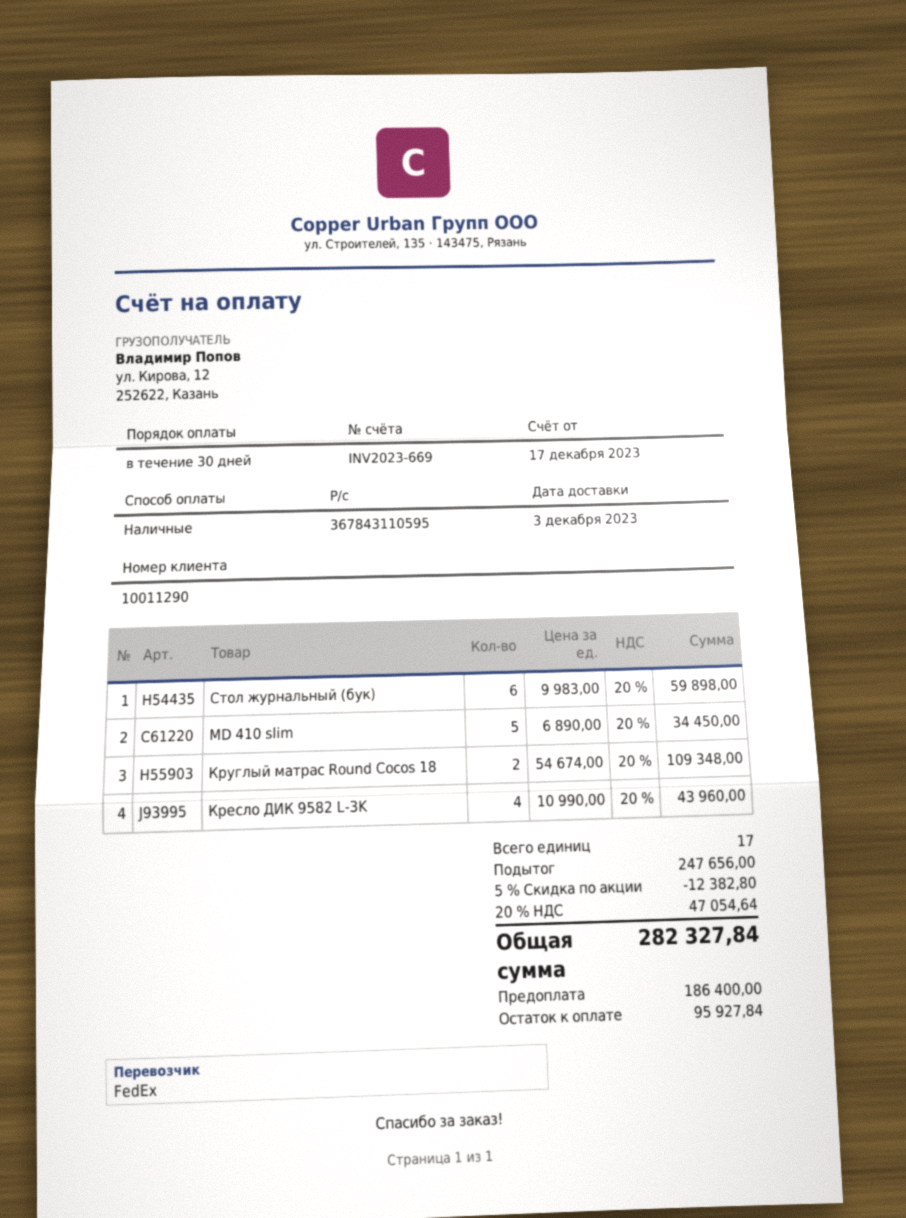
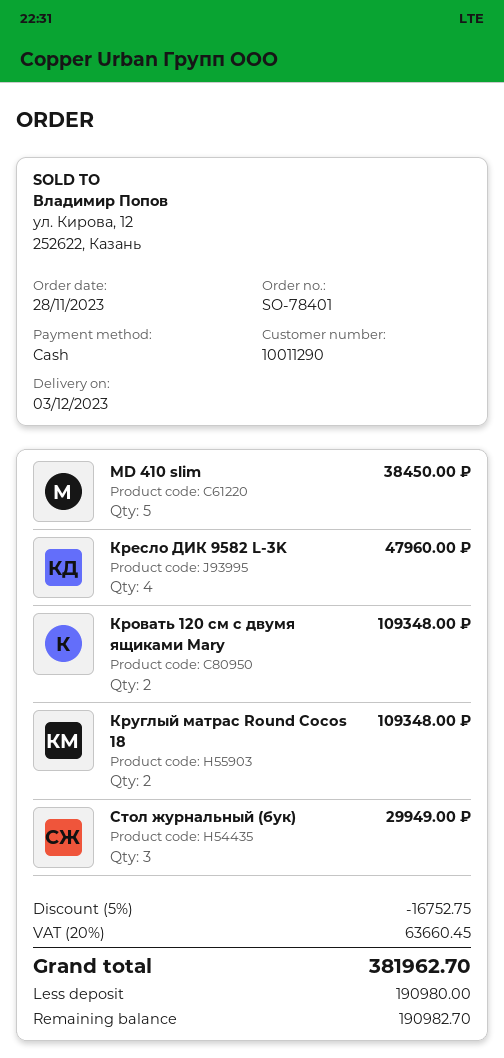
Стол журнальный (бук): 6 for 59898.00 -> 3 for 29949.00
MD 410 slim: 5 for 34450.00 -> 5 for 38450.00
Кресло ДИК 9582 L-3K: 4 for 43960.00 -> 4 for 47960.00
Кровать 120 см с двумя ящиками Mary: none -> 2 for 109348.00
discount: 5% = 12382.80 -> 5% = 16752.75
tax: 20% = 47054.64 -> 20% = 63660.45
total: 282327.84 -> 381962.70
deposit: 186400.00 -> 190980.00
balance: 95927.84 -> 190982.70

